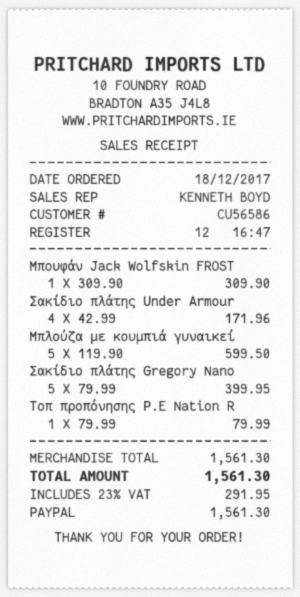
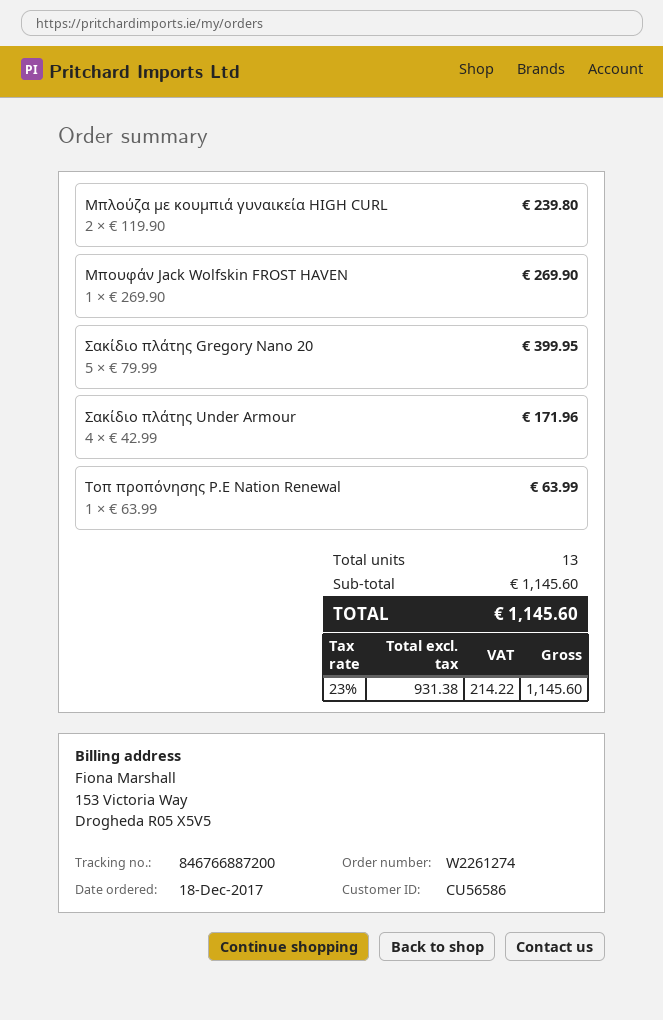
Μπουφάν Jack Wolfskin FROST: 1 x 309.90 = 309.90 -> 1 x 269.90 = 269.90
Μπλούζα με κουμπιά γυναικεί: 5 x 119.90 = 599.50 -> 2 x 119.90 = 239.80
Τοπ προπόνησης P.E Nation R: 1 x 79.99 = 79.99 -> 1 x 63.99 = 63.99
subtotal: 1561.30 -> 1145.60
tax: 23% = 291.95 -> 23% = 214.22
total: 1561.30 -> 1145.60

